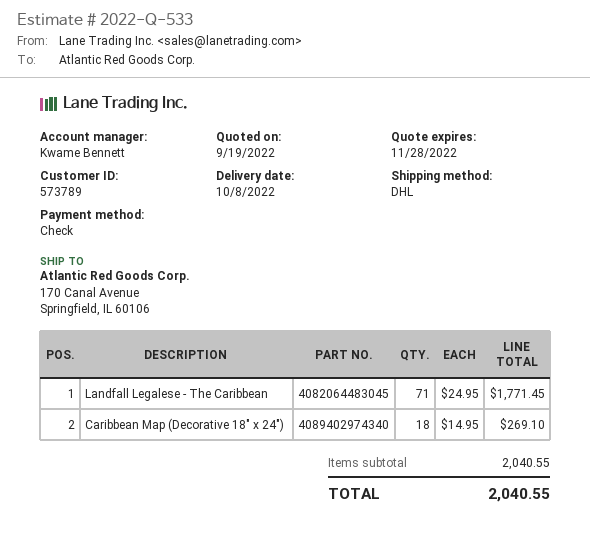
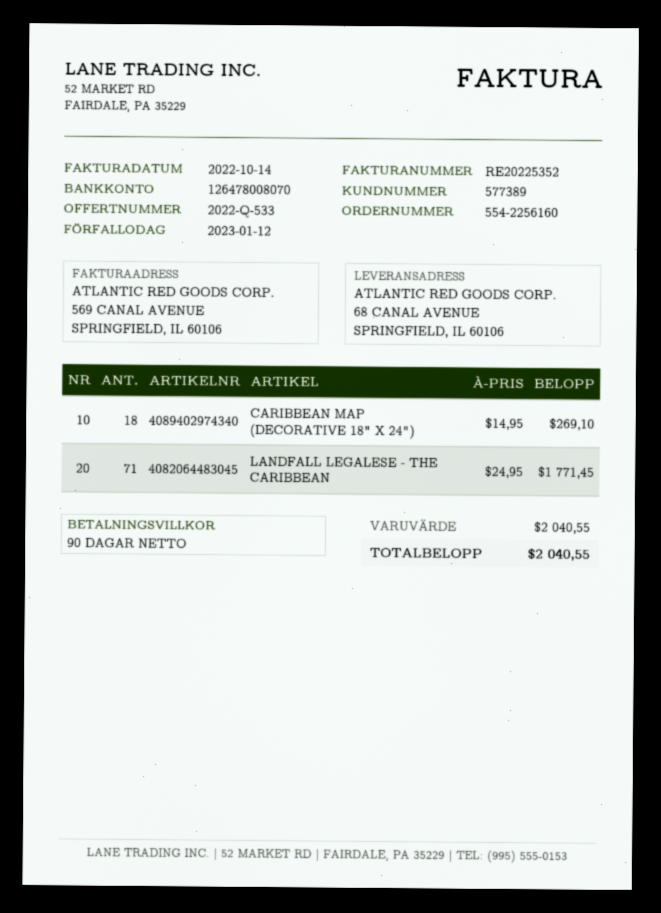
customer number: 573789 -> 577389
ship to: 170 Canal Avenue, Springfield, IL 60106 -> 68 CANAL AVENUE, SPRINGFIELD, IL 60106

